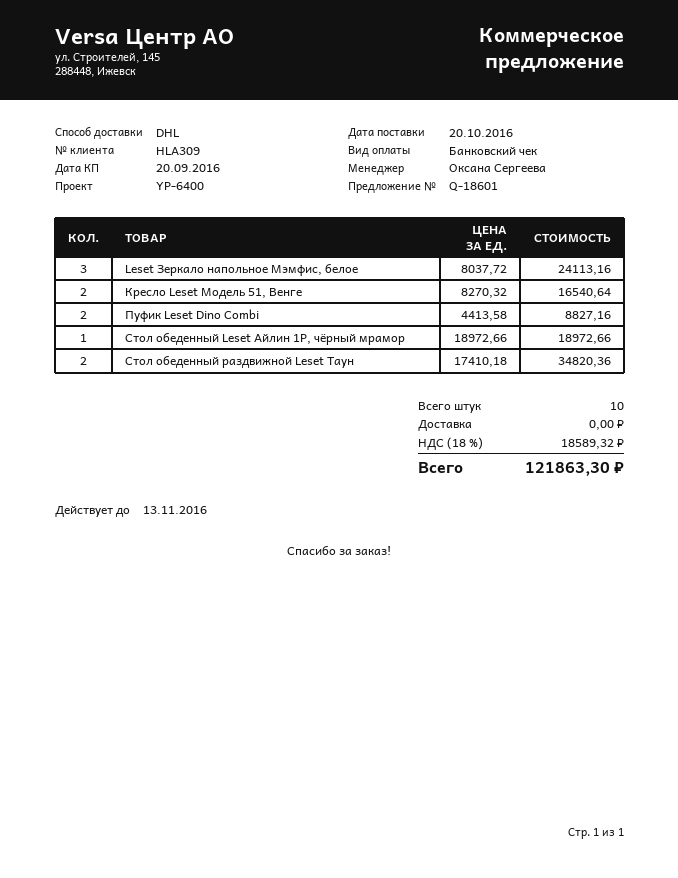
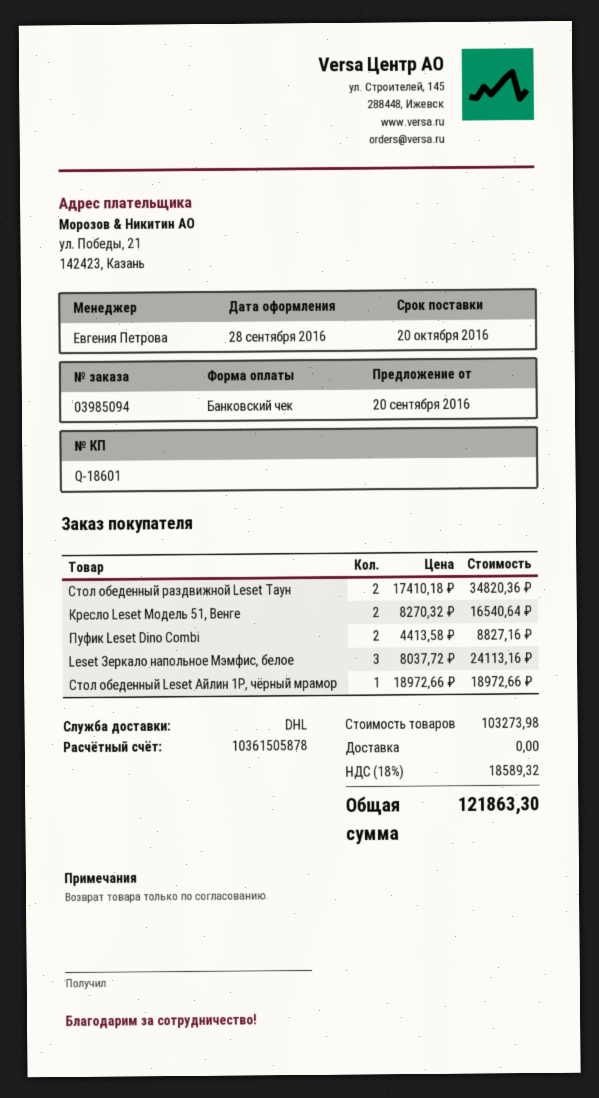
sales rep: Оксана Сергеева -> Евгения Петрова

